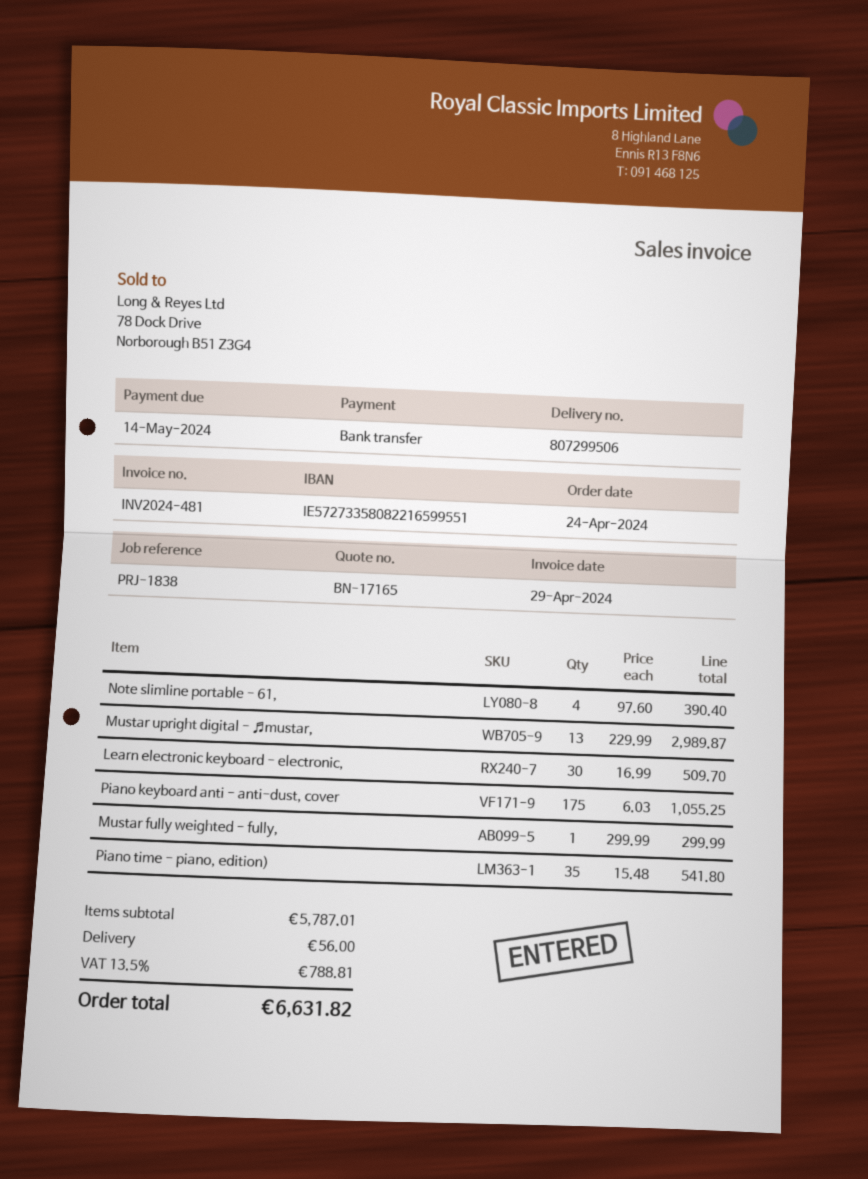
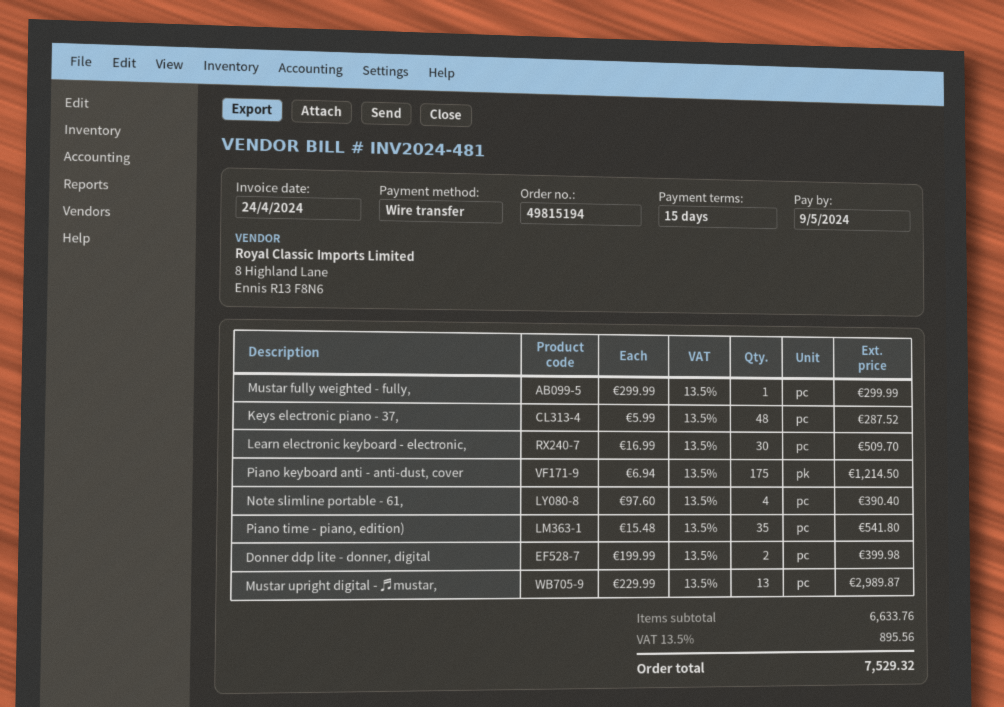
invoice date: 2024-04-29 -> 2024-04-24
due date: 2024-05-14 -> 2024-05-09
Piano keyboard anti - anti-dust, cover: 175 x 6.03 = 1055.25 -> 175 x 6.94 = 1214.50
Keys electronic piano - 37,: none -> 48 x 5.99 = 287.52
Donner ddp lite - donner, digital: none -> 2 x 199.99 = 399.98
subtotal: 5787.01 -> 6633.76
shipping: 56.00 -> none
tax: 13.5% = 788.81 -> 13.5% = 895.56
total: 6631.82 -> 7529.32

